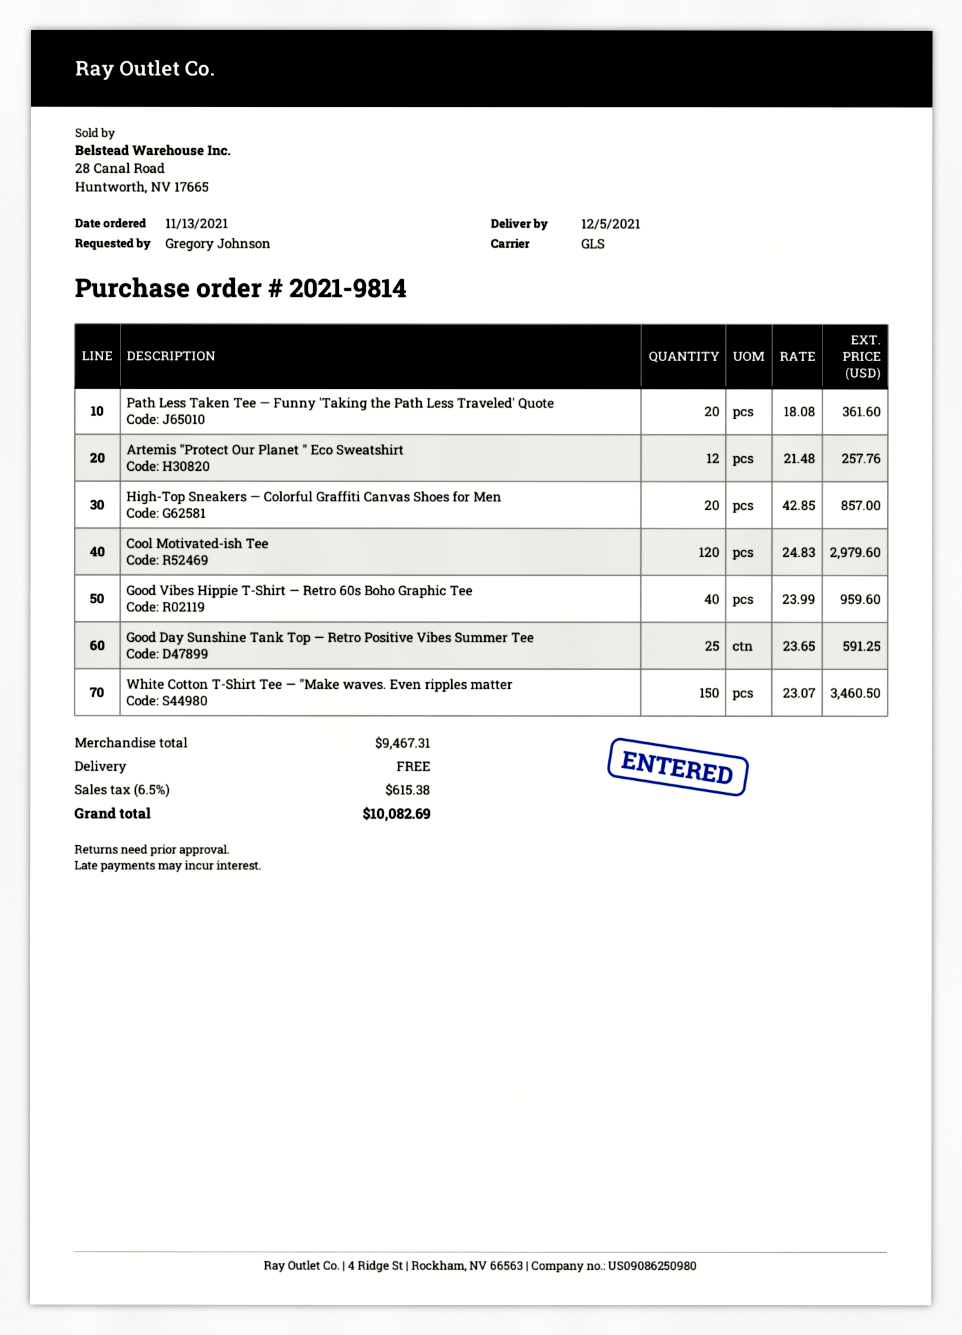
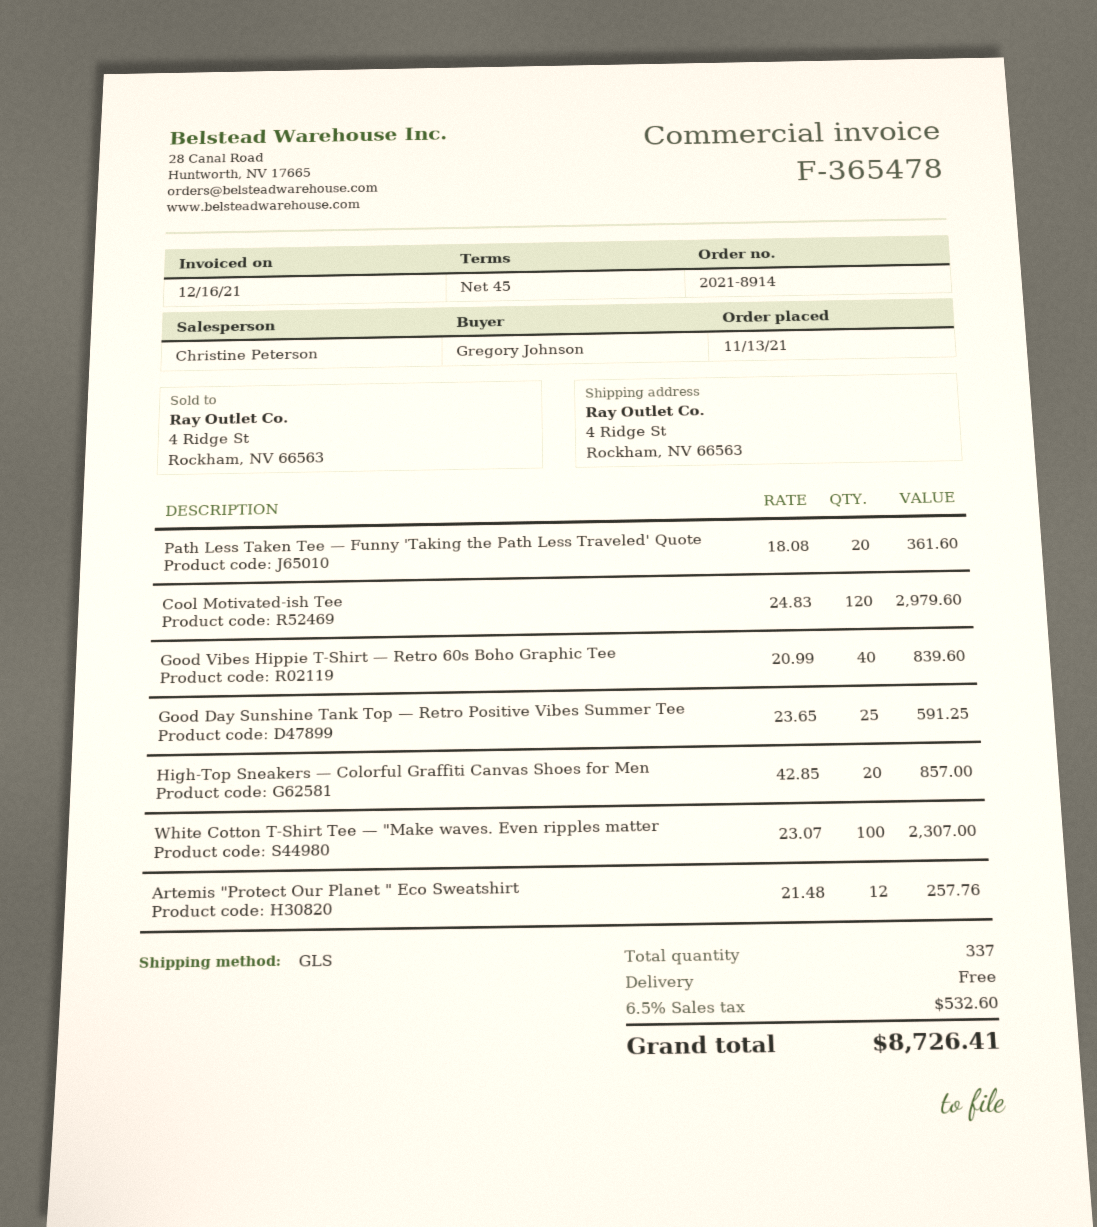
order number: 2021-9814 -> 2021-8914
Good Vibes Hippie T-Shirt — Retro 60s Boho Graphic Tee: 40 x 23.99 = 959.60 -> 40 x 20.99 = 839.60
White Cotton T-Shirt Tee — "Make waves. Even ripples matter: 150 x 23.07 = 3460.50 -> 100 x 23.07 = 2307.00
tax: 6.5% = 615.38 -> 6.5% = 532.60
total: 10082.69 -> 8726.41

